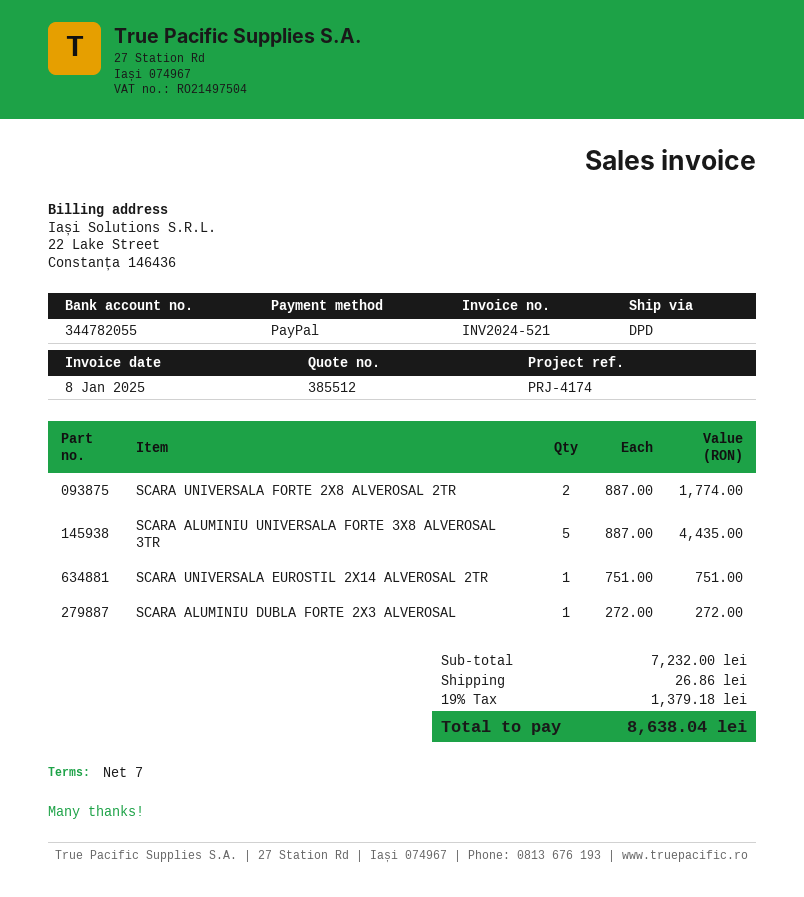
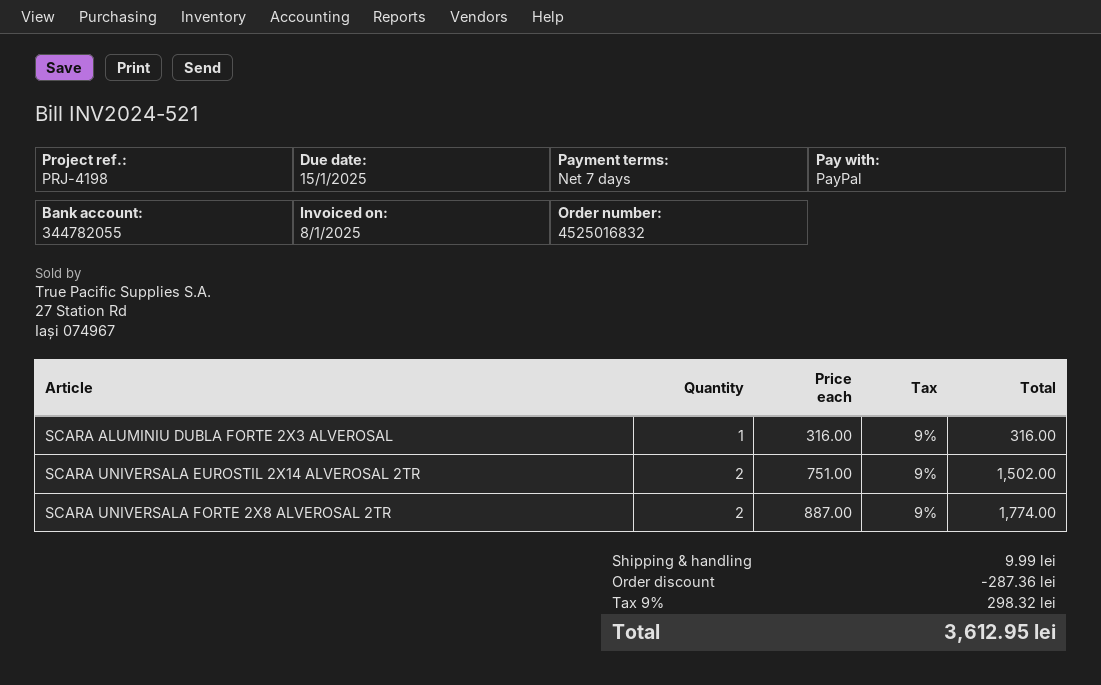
reference: PRJ-4174 -> PRJ-4198
SCARA ALUMINIU UNIVERSALA FORTE 3X8 ALVEROSAL 3TR: 5 x 887.00 = 4435.00 -> none
SCARA UNIVERSALA EUROSTIL 2X14 ALVEROSAL 2TR: 1 x 751.00 = 751.00 -> 2 x 751.00 = 1502.00
SCARA ALUMINIU DUBLA FORTE 2X3 ALVEROSAL: 1 x 272.00 = 272.00 -> 1 x 316.00 = 316.00
discount: none -> 287.36
shipping: 26.86 -> 9.99
tax: 19% = 1379.18 -> 9% = 298.32
total: 8638.04 -> 3612.95

